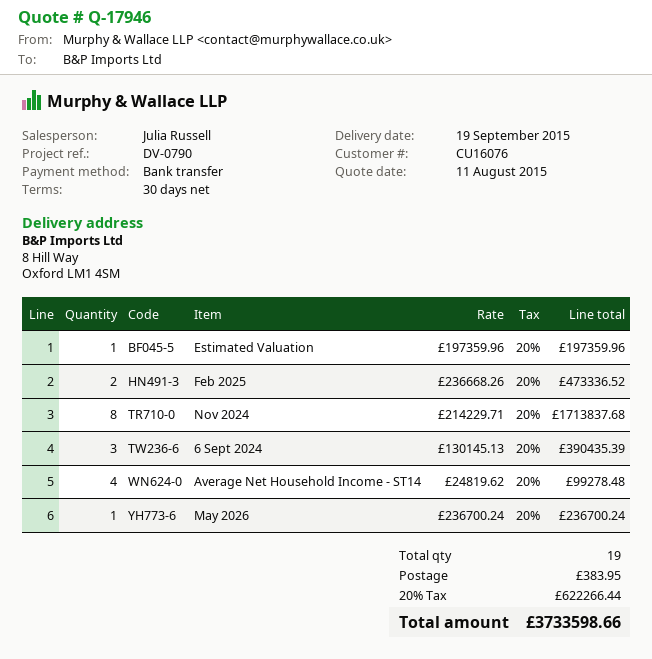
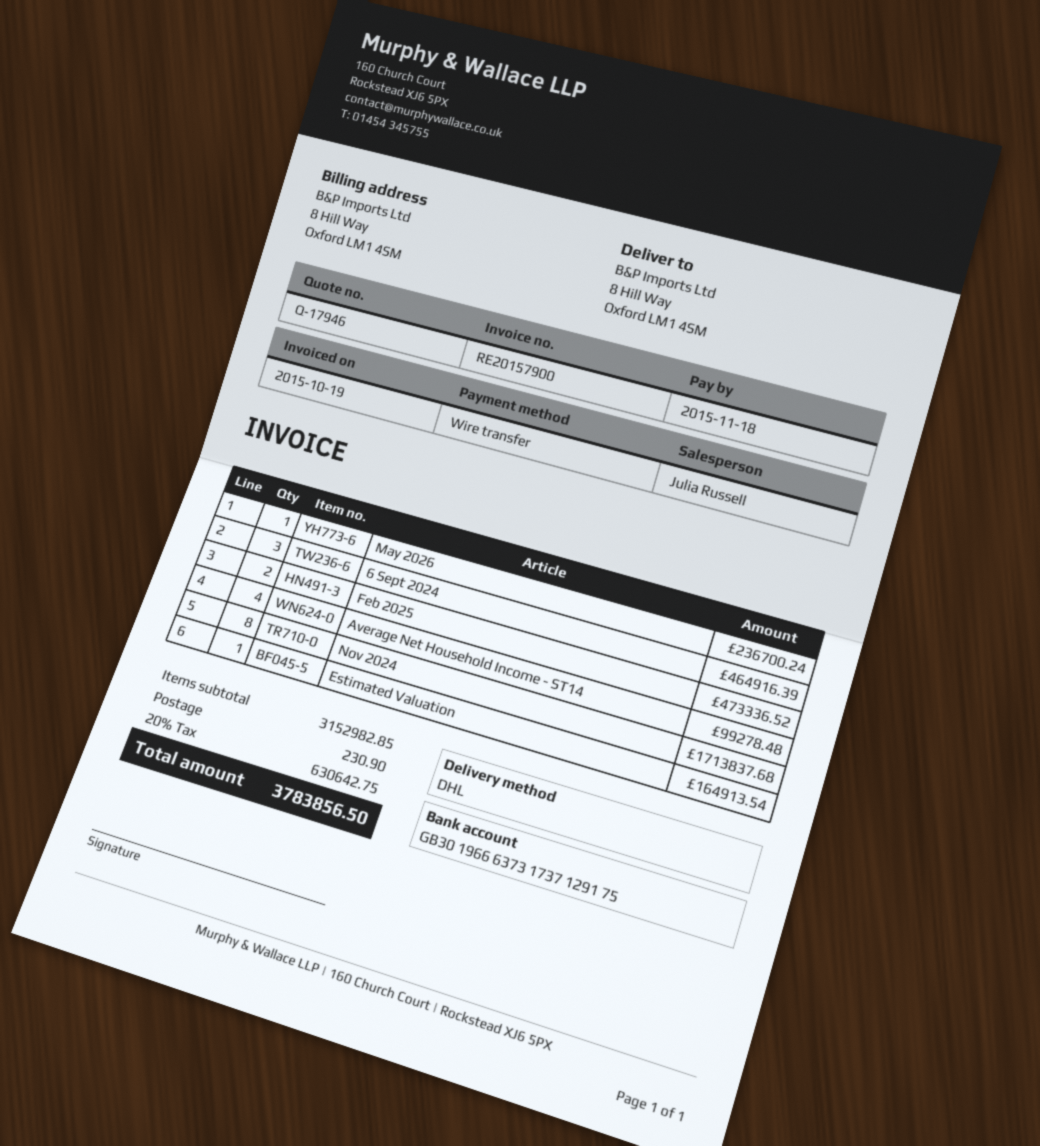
Estimated Valuation: 1 for 197359.96 -> 1 for 164913.54
6 Sept 2024: 3 for 390435.39 -> 3 for 464916.39
shipping: 383.95 -> 230.90
tax: 20% = 622266.44 -> 20% = 630642.75
total: 3733598.66 -> 3783856.50

